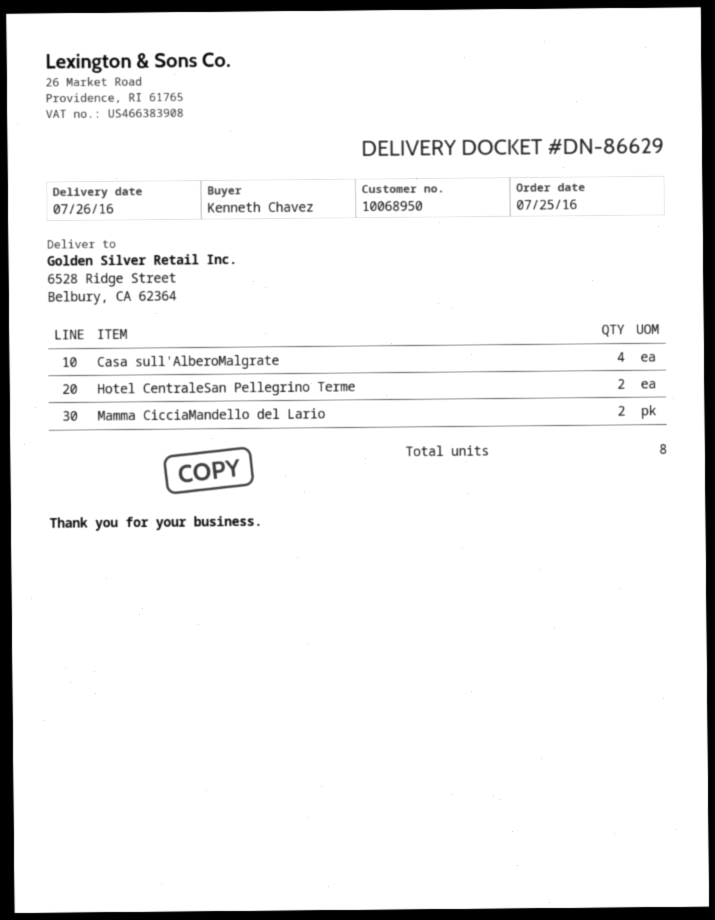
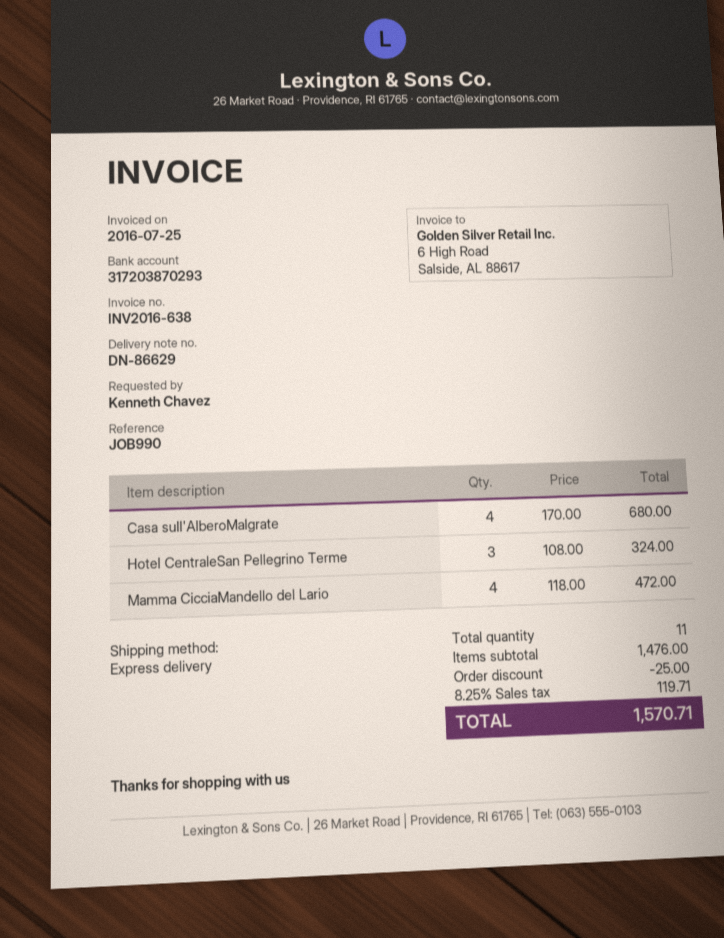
Hotel CentraleSan Pellegrino Terme: 2 -> 3
Mamma CicciaMandello del Lario: 2 -> 4
total quantity: 8 -> 11

